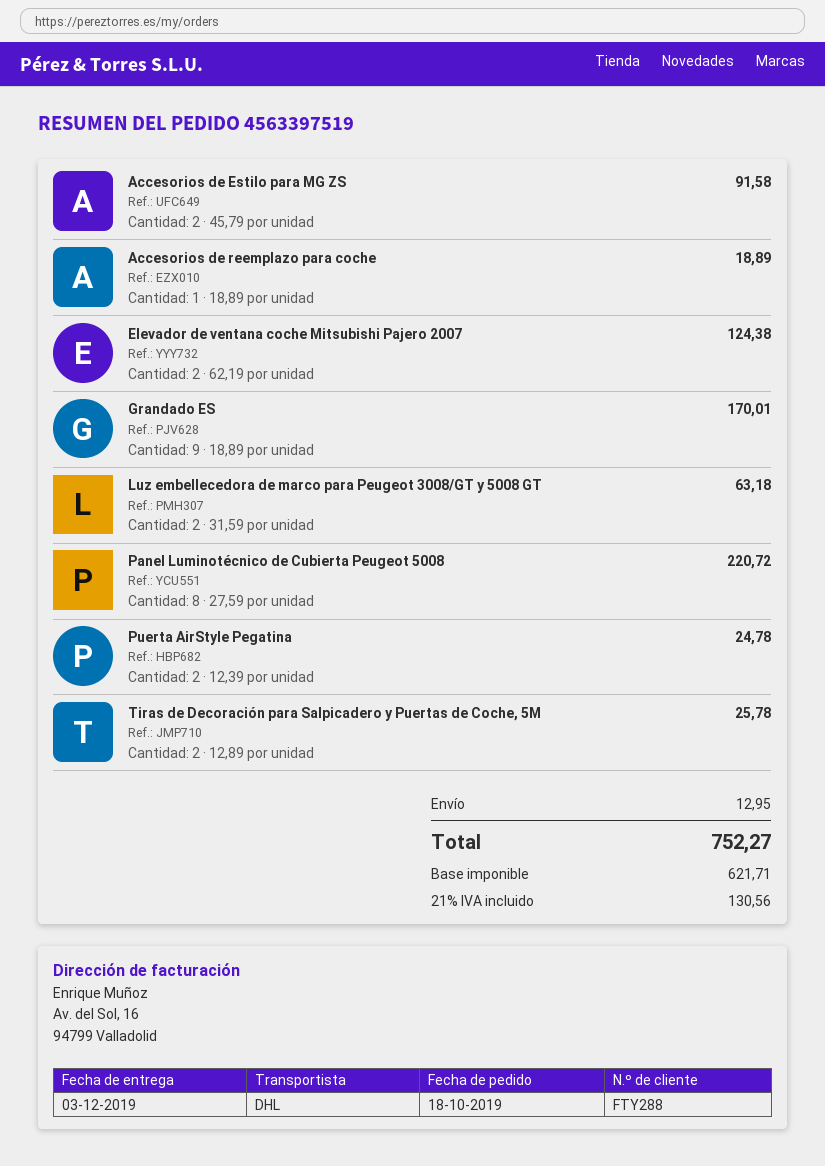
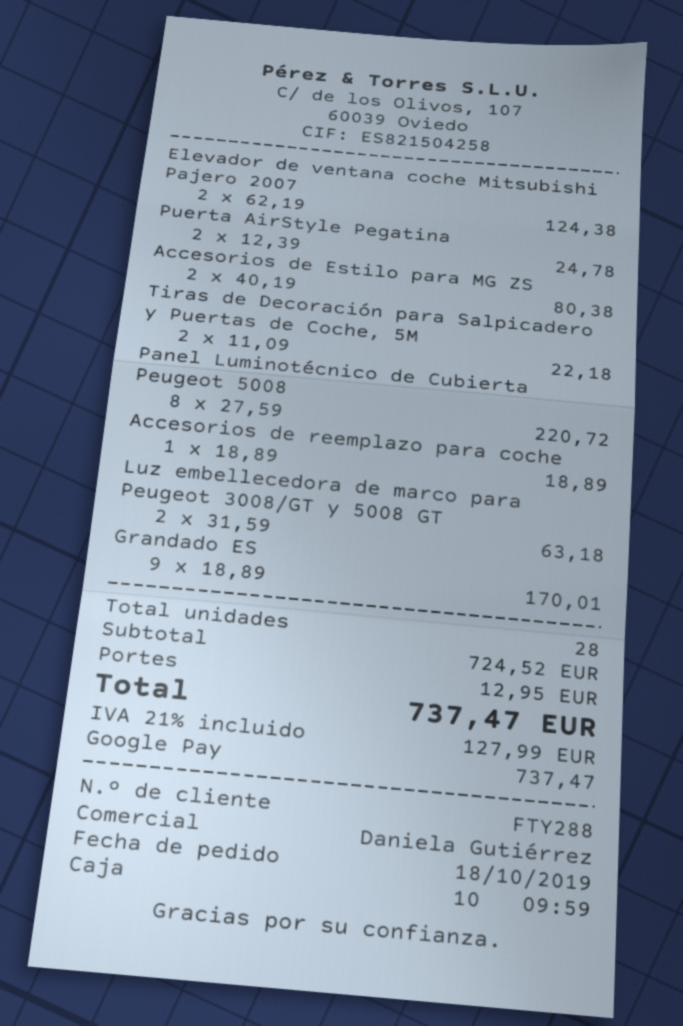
Accesorios de Estilo para MG ZS: 2 x 45.79 = 91.58 -> 2 x 40.19 = 80.38
Tiras de Decoración para Salpicadero y Puertas de Coche, 5M: 2 x 12.89 = 25.78 -> 2 x 11.09 = 22.18
tax: 21% = 130.56 -> 21% = 127.99
total: 752.27 -> 737.47

